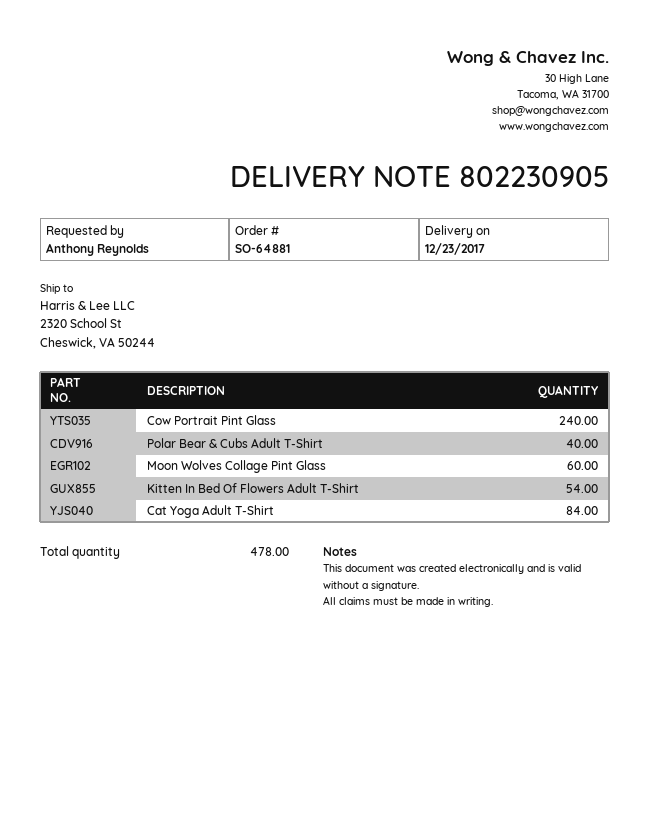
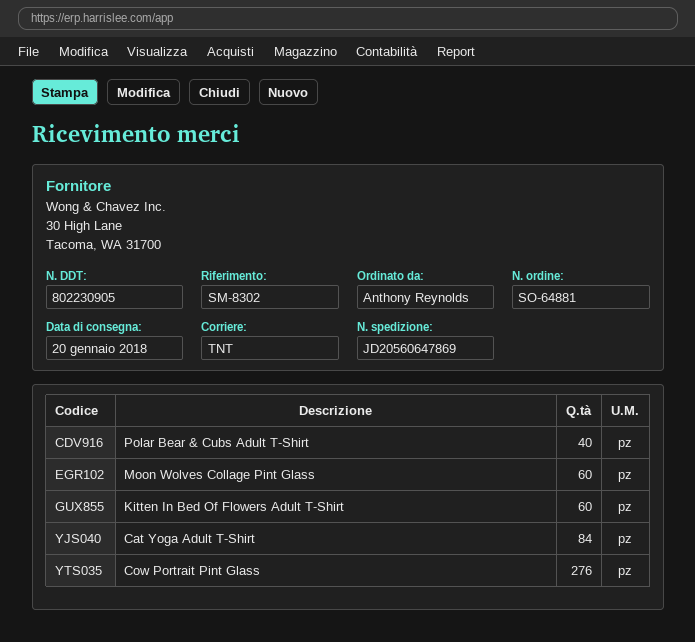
delivery date: 2017-12-23 -> 2018-01-20
Cow Portrait Pint Glass: 240 -> 276
Kitten In Bed Of Flowers Adult T-Shirt: 54 -> 60

